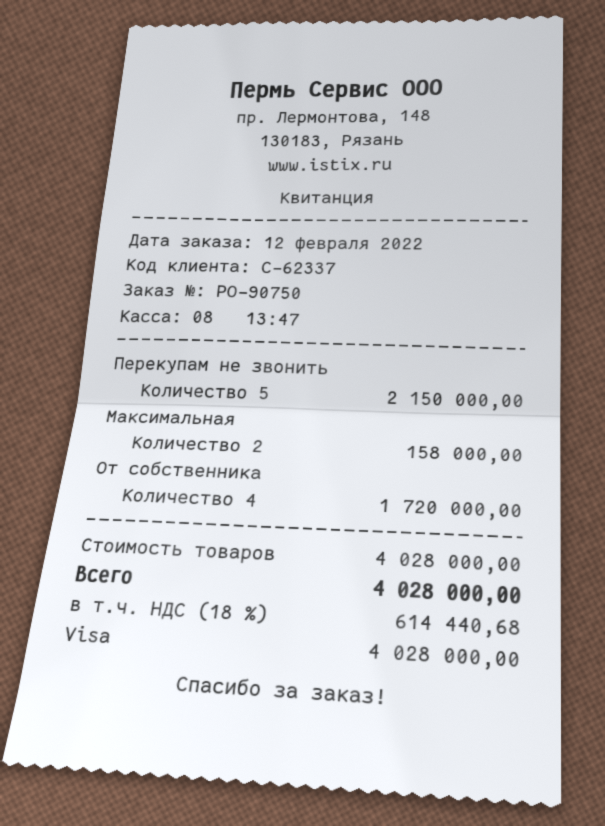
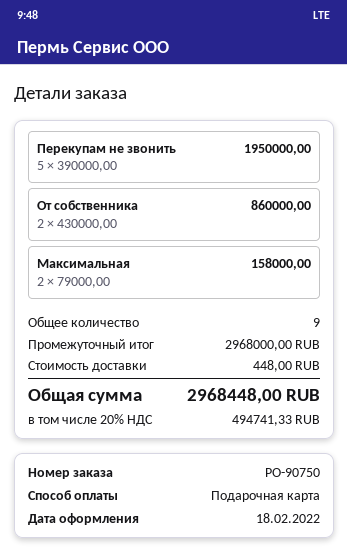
order date: 2022-02-12 -> 2022-02-18
payment method: Visa -> gift card
Перекупам не звонить: 5 for 2150000.00 -> 5 for 1950000.00
От собственника: 4 for 1720000.00 -> 2 for 860000.00
subtotal: 4028000.00 -> 2968000.00
shipping: none -> 448.00
tax: 18% = 614440.68 -> 20% = 494741.33
total: 4028000.00 -> 2968448.00

